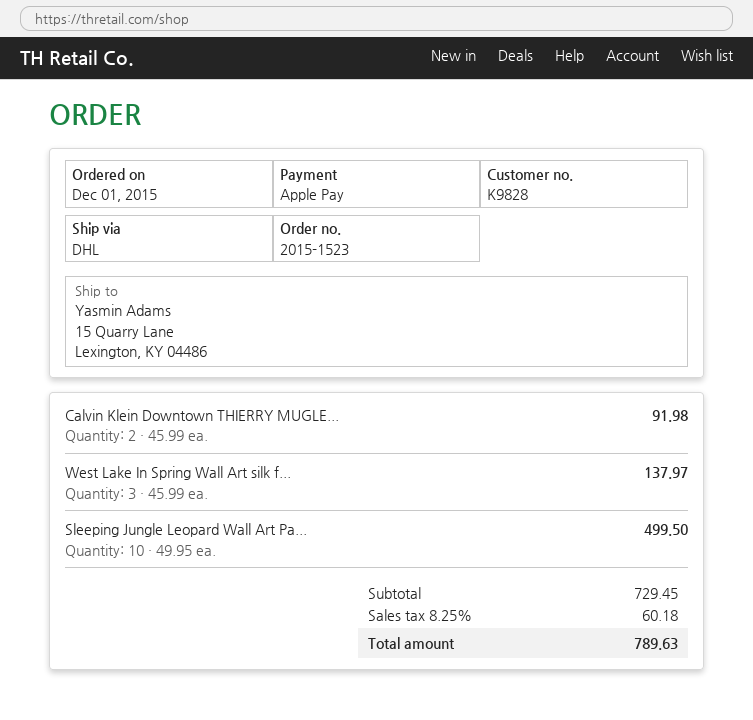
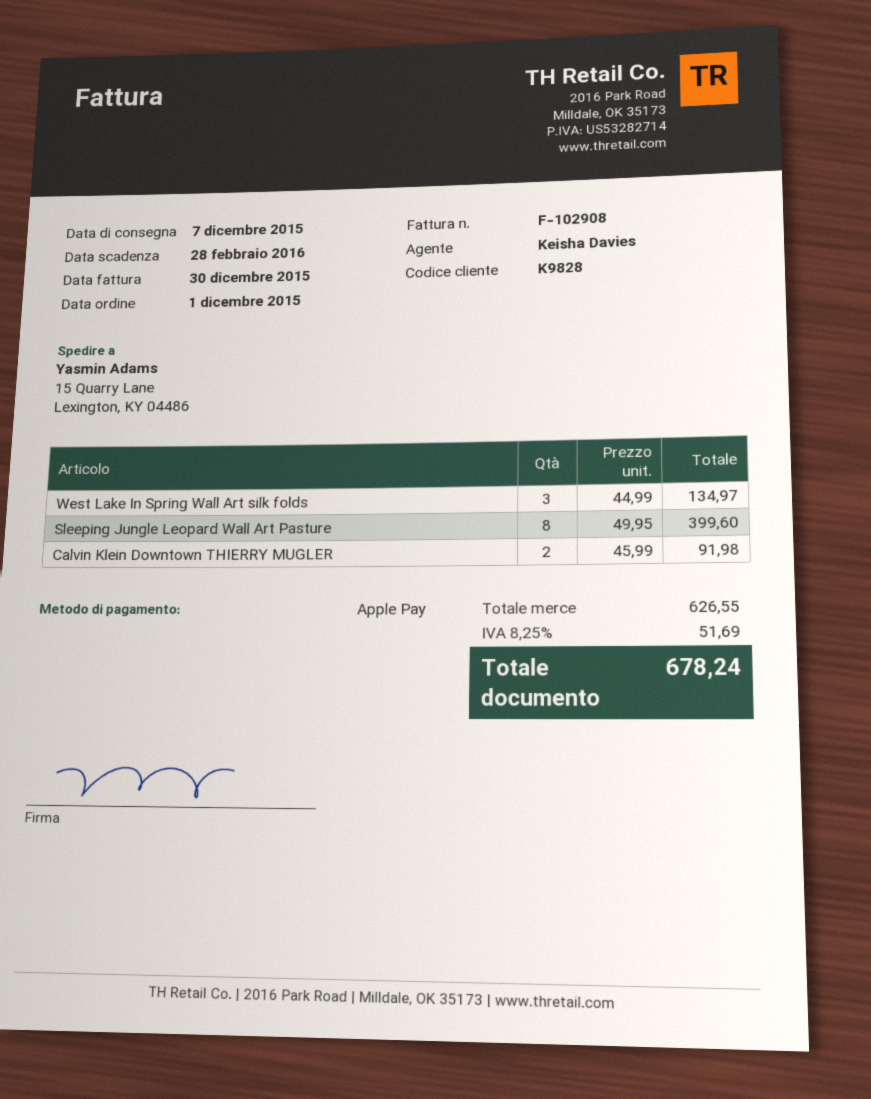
West Lake In Spring Wall Art silk f...: 3 x 45.99 = 137.97 -> 3 x 44.99 = 134.97
Sleeping Jungle Leopard Wall Art Pa...: 10 x 49.95 = 499.50 -> 8 x 49.95 = 399.60
subtotal: 729.45 -> 626.55
tax: 8.25% = 60.18 -> 8.25% = 51.69
total: 789.63 -> 678.24

